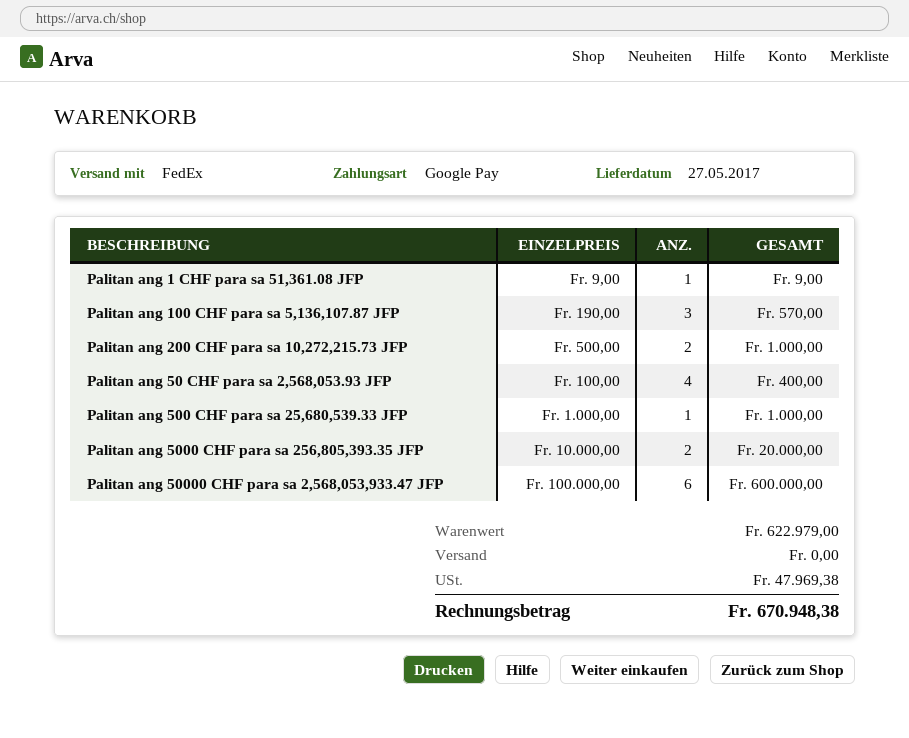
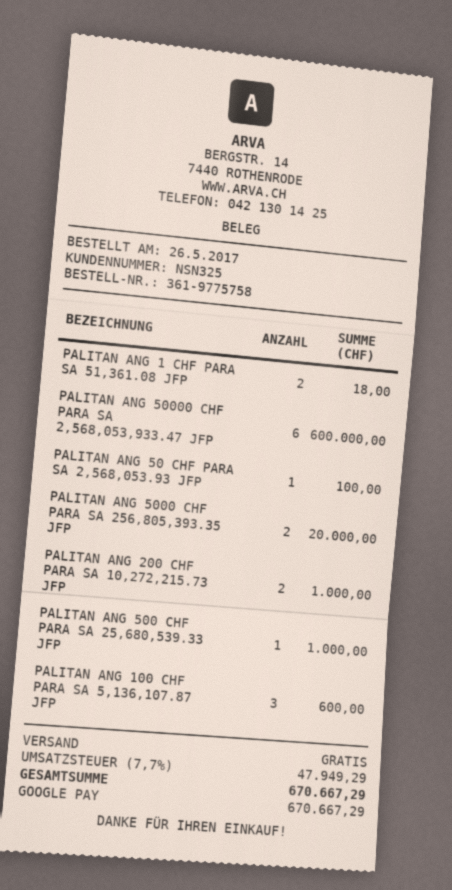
Palitan ang 1 CHF para sa 51,361.08 JFP: 1 for 9.00 -> 2 for 18.00
Palitan ang 100 CHF para sa 5,136,107.87 JFP: 3 for 570.00 -> 3 for 600.00
Palitan ang 50 CHF para sa 2,568,053.93 JFP: 4 for 400.00 -> 1 for 100.00
tax: 47969.38 -> 47949.29
total: 670948.38 -> 670667.29

